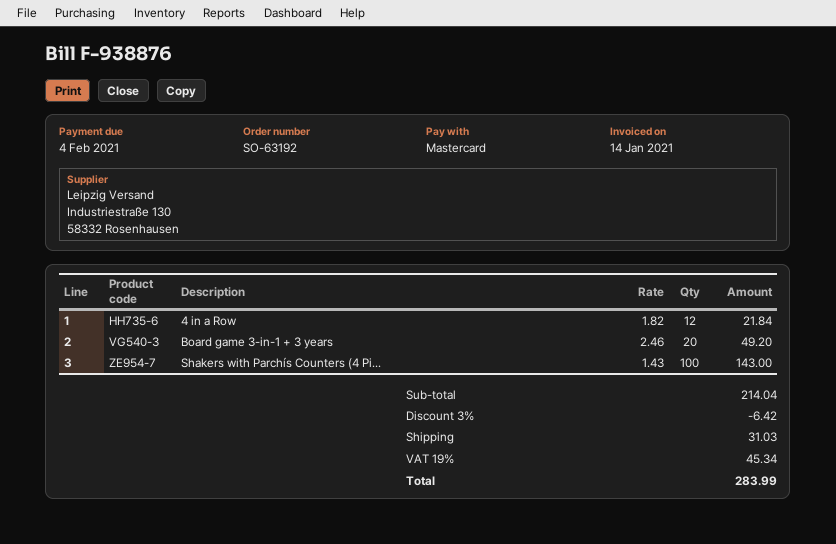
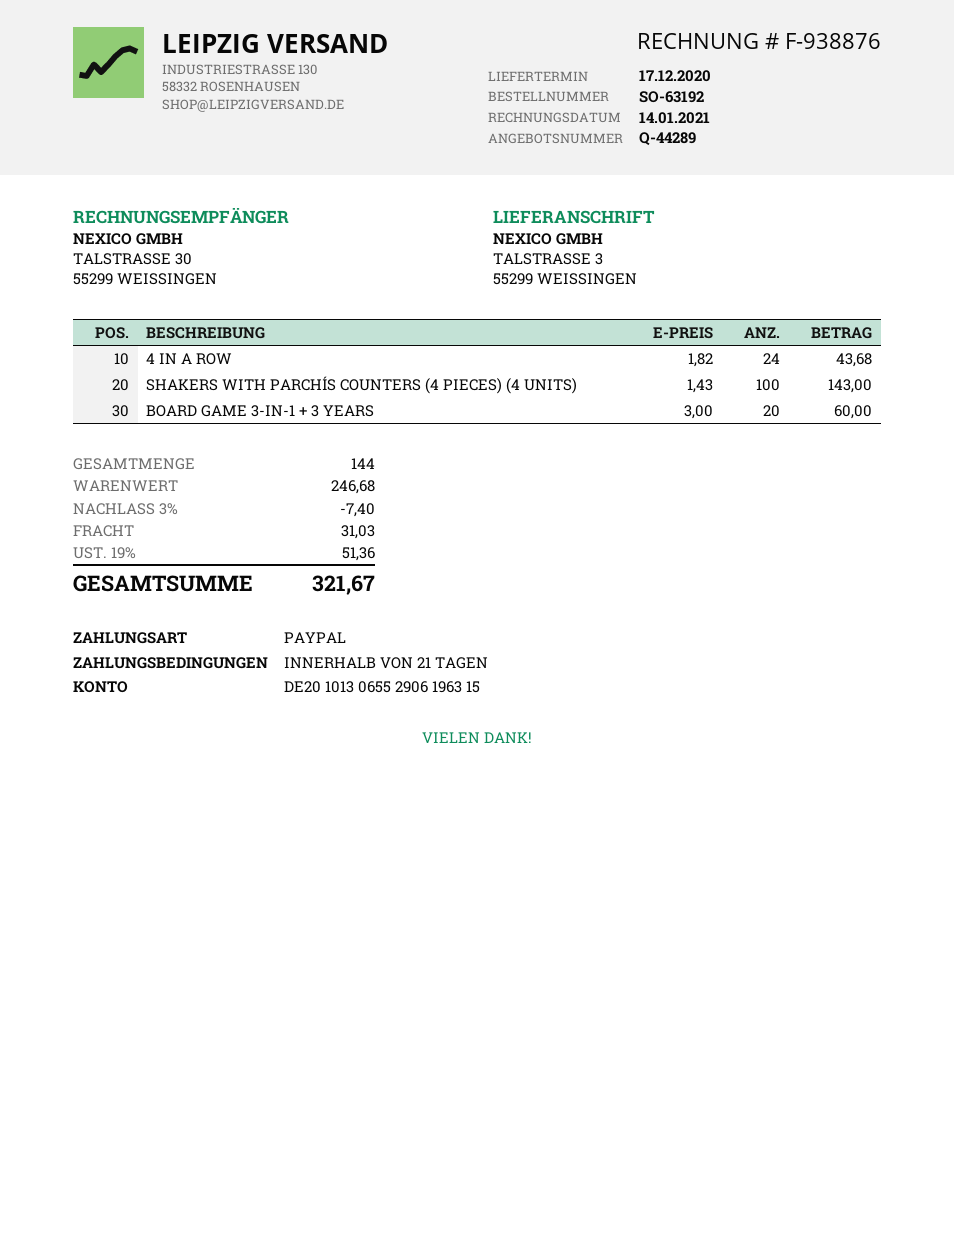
payment method: Mastercard -> PayPal
4 in a Row: 12 x 1.82 = 21.84 -> 24 x 1.82 = 43.68
Board game 3-in-1 + 3 years: 20 x 2.46 = 49.20 -> 20 x 3.00 = 60.00
subtotal: 214.04 -> 246.68
discount: 3% = 6.42 -> 3% = 7.40
tax: 19% = 45.34 -> 19% = 51.36
total: 283.99 -> 321.67

